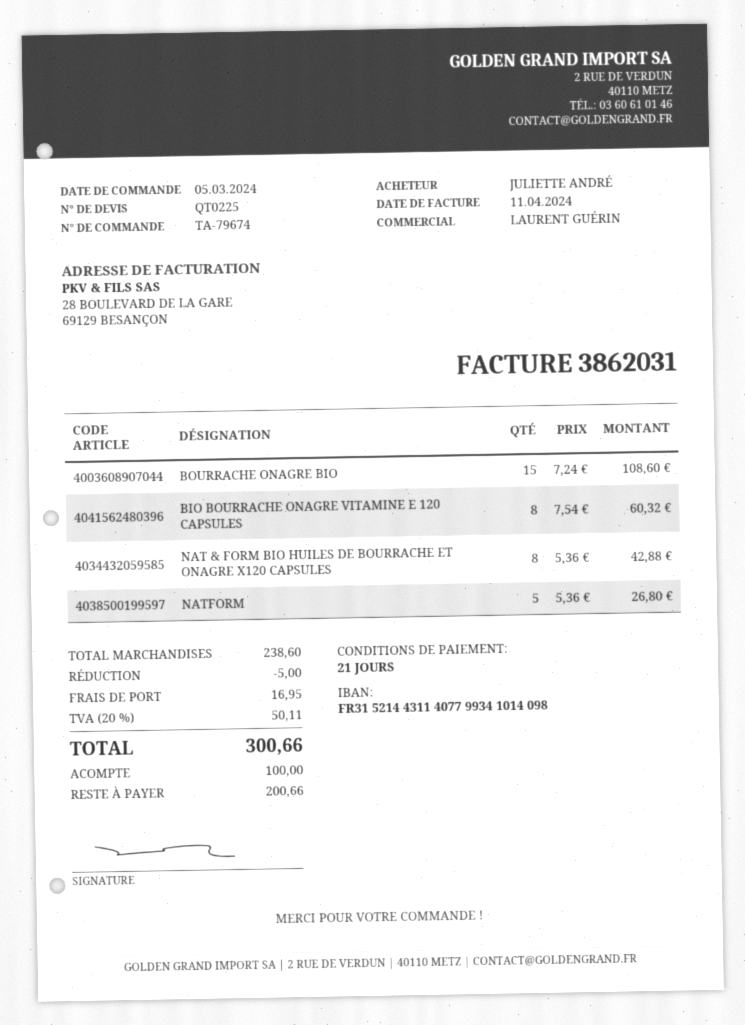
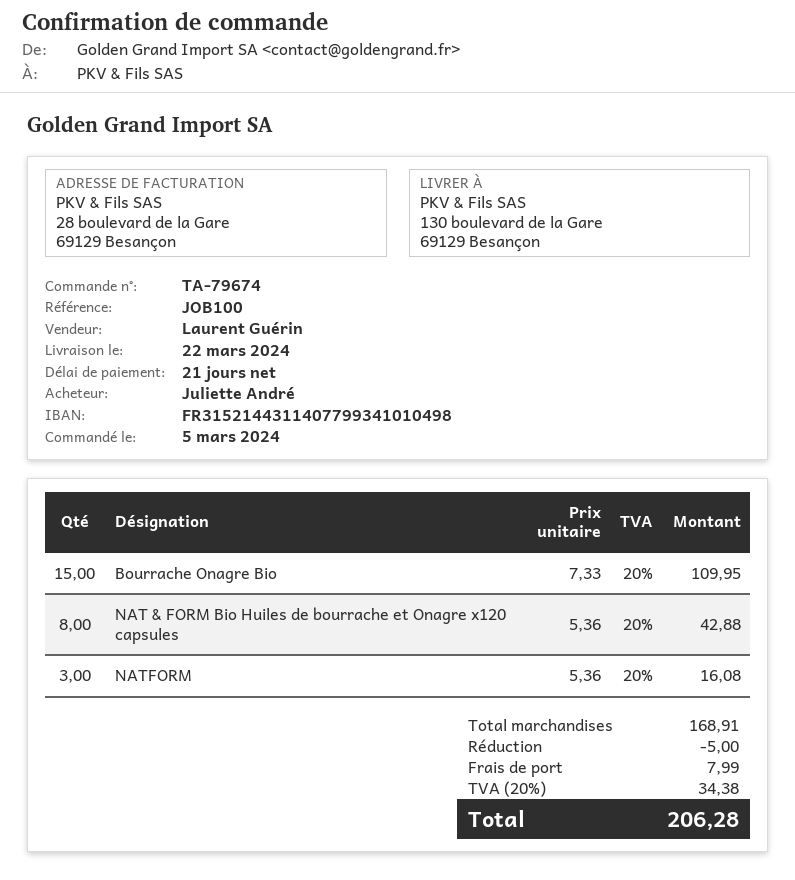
bank account: FR3152144311407799341014098 -> FR3152144311407799341010498
BOURRACHE ONAGRE BIO: 15 x 7.24 = 108.60 -> 15 x 7.33 = 109.95
BIO BOURRACHE ONAGRE VITAMINE E 120 CAPSULES: 8 x 7.54 = 60.32 -> none
NATFORM: 5 x 5.36 = 26.80 -> 3 x 5.36 = 16.08
subtotal: 238.60 -> 168.91
shipping: 16.95 -> 7.99
tax: 20% = 50.11 -> 20% = 34.38
total: 300.66 -> 206.28

